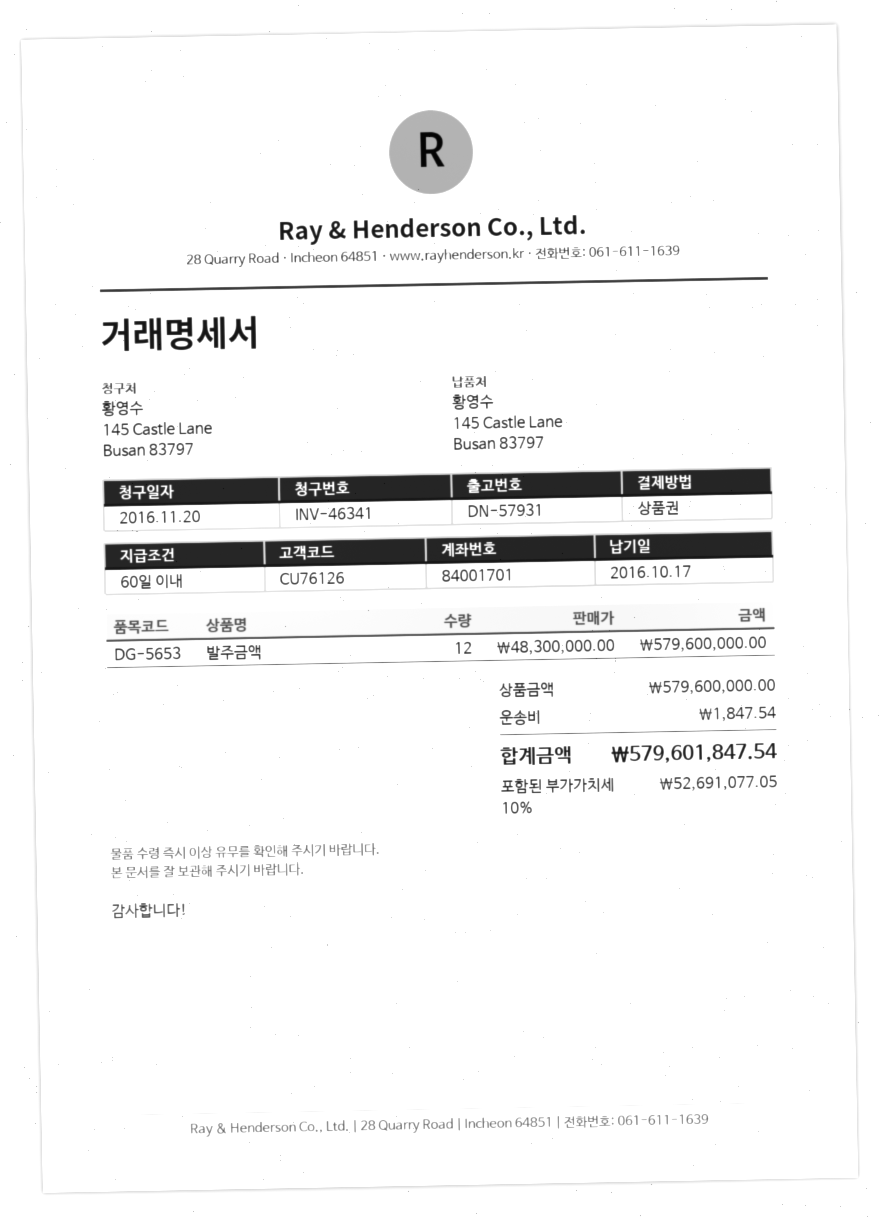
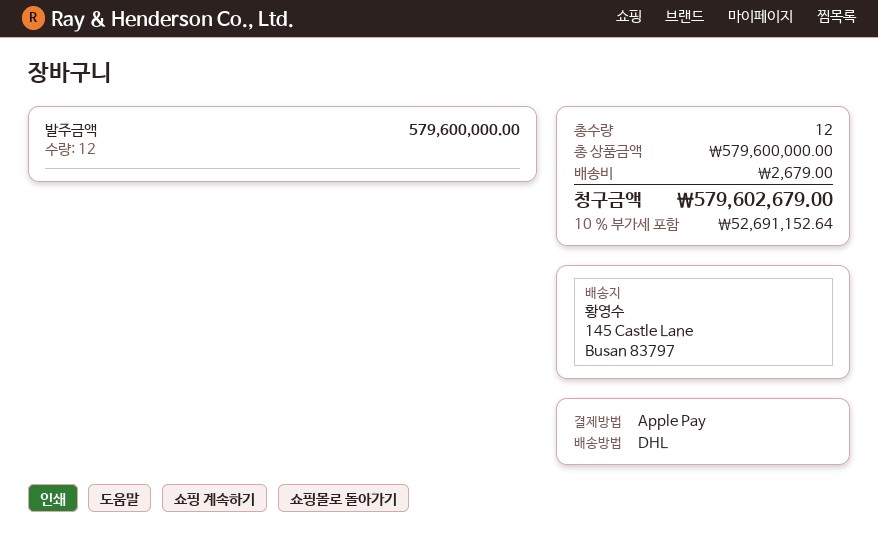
payment method: gift card -> Apple Pay
shipping: 1847.54 -> 2679.00
tax: 10% = 52691077.05 -> 10% = 52691152.64
total: 579601847.54 -> 579602679.00

